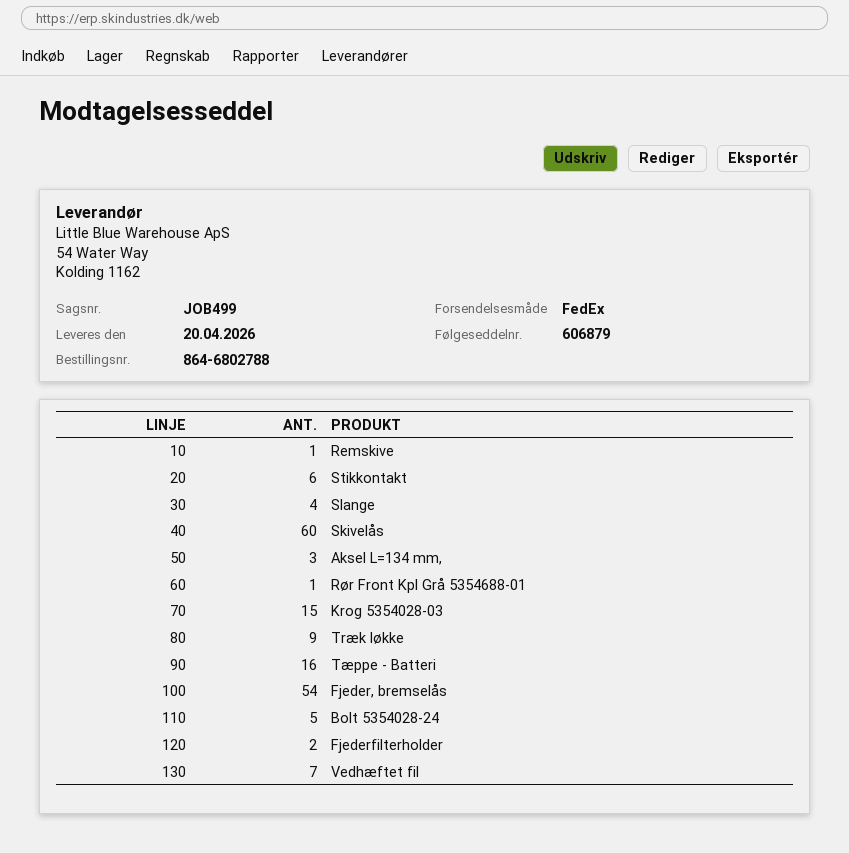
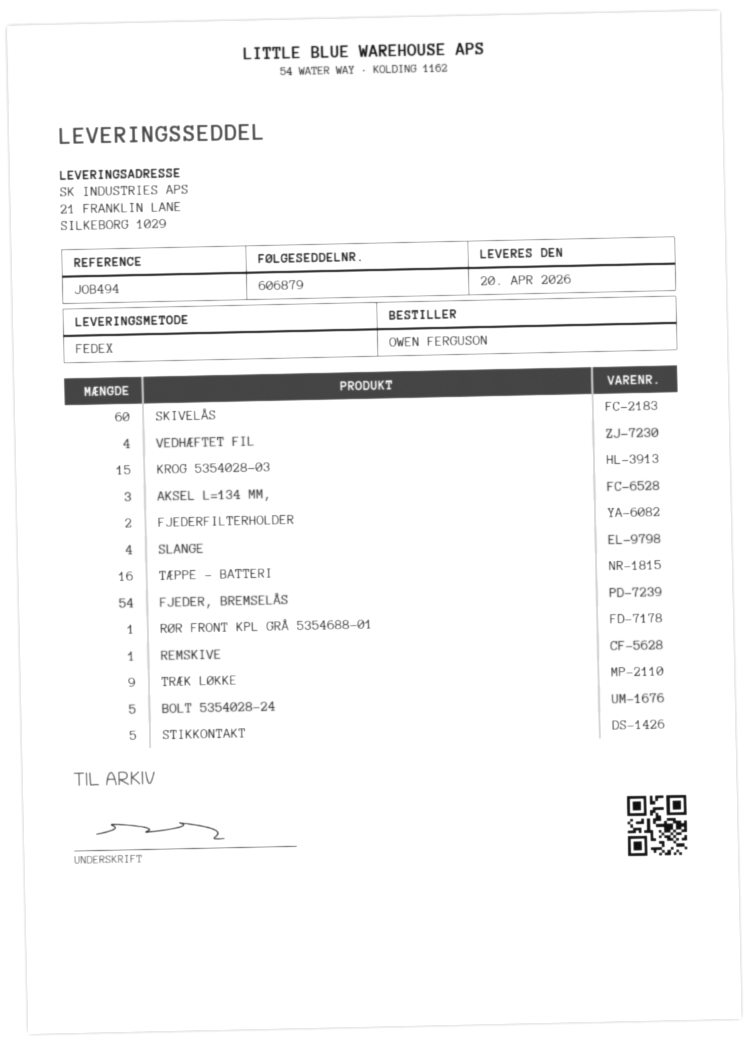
reference: JOB499 -> JOB494
Stikkontakt: 6 -> 5
Vedhæftet fil: 7 -> 4

